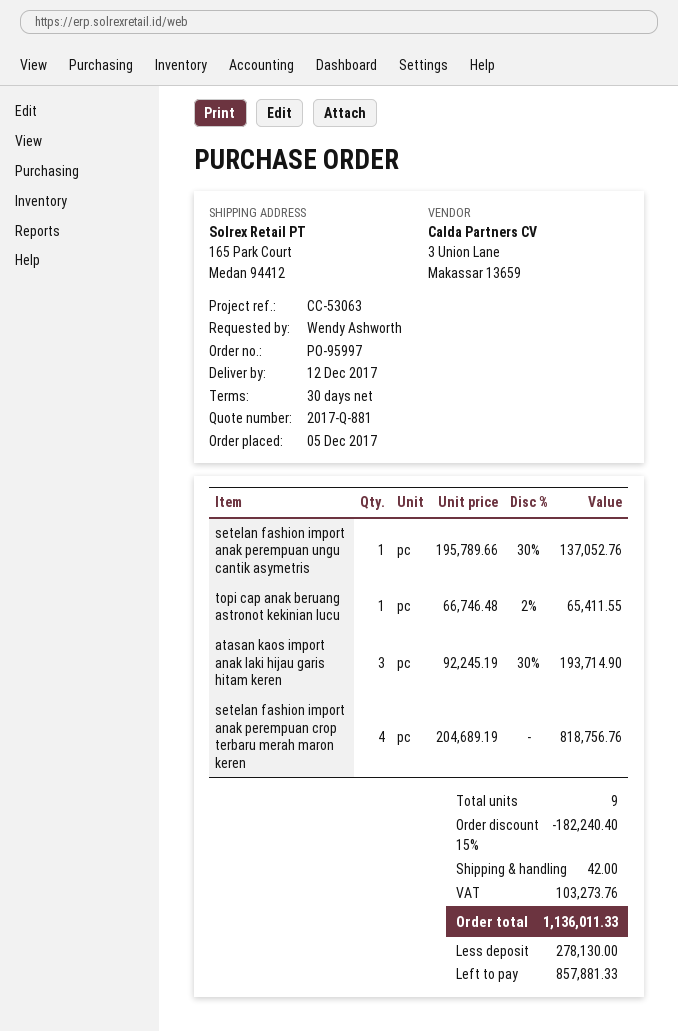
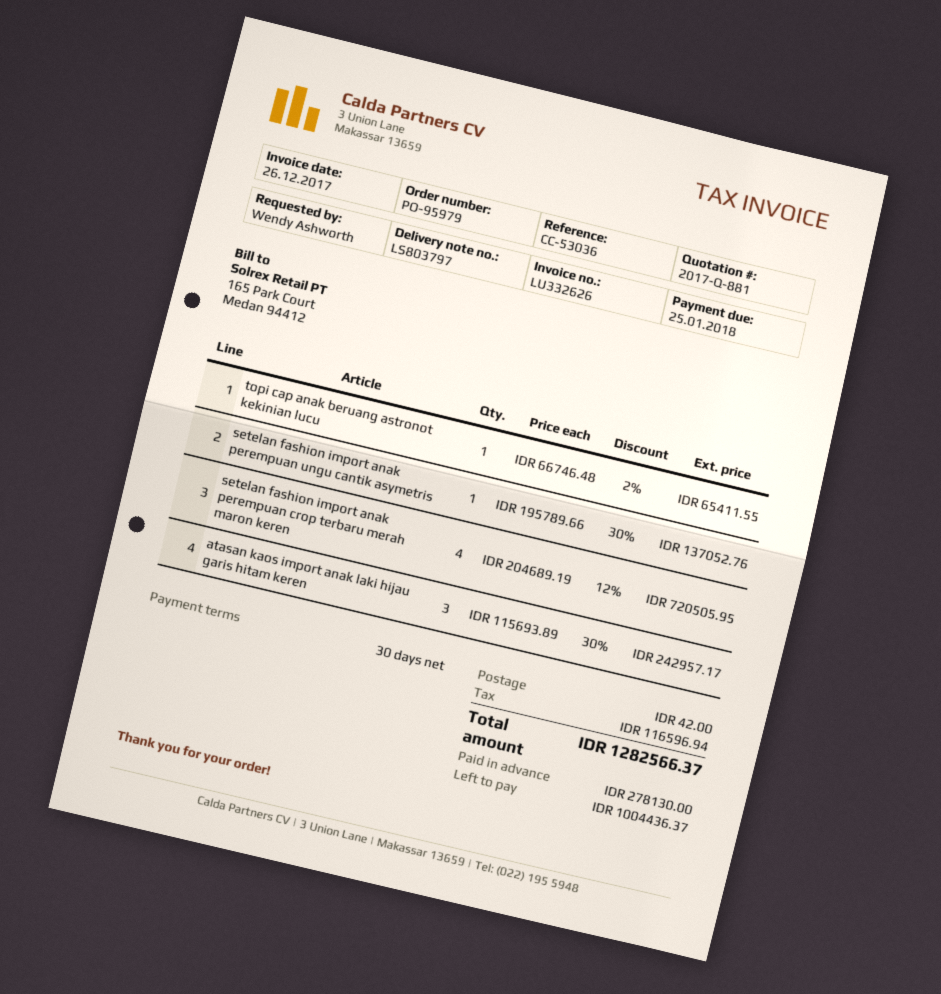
order number: PO-95997 -> PO-95979
reference: CC-53063 -> CC-53036
atasan kaos import anak laki hijau garis hitam keren: 3 x 92245.19 - 30% = 193714.90 -> 3 x 115693.89 - 30% = 242957.17
setelan fashion import anak perempuan crop terbaru merah maron keren: 4 x 204689.19 = 818756.76 -> 4 x 204689.19 - 12% = 720505.95
discount: 15% = 182240.40 -> none
tax: 103273.76 -> 116596.94
total: 1136011.33 -> 1282566.37
balance: 857881.33 -> 1004436.37

